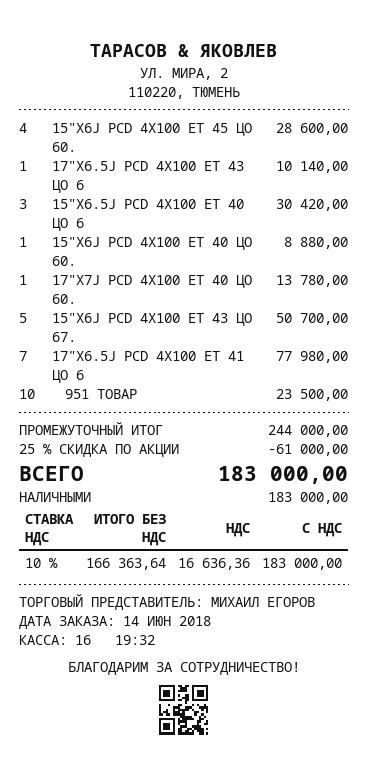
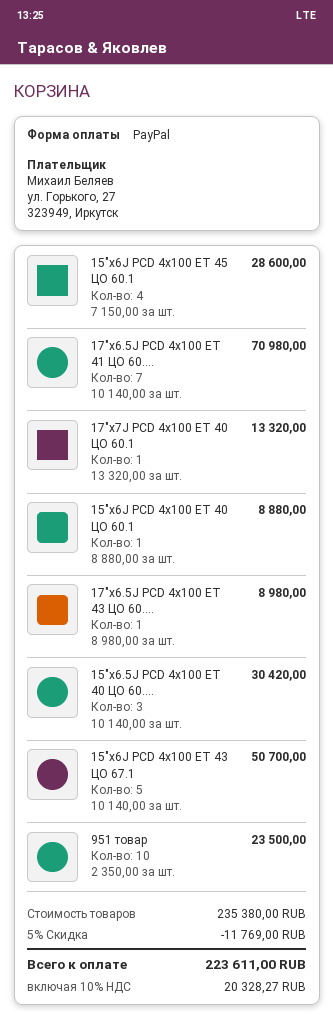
payment method: cash -> PayPal
17"X6.5J PCD 4X100 ЕТ 43 ЦО 6: 1 for 10140.00 -> 1 for 8980.00
17"X7J PCD 4X100 ЕТ 40 ЦО 60.: 1 for 13780.00 -> 1 for 13320.00
17"X6.5J PCD 4X100 ЕТ 41 ЦО 6: 7 for 77980.00 -> 7 for 70980.00
subtotal: 244000.00 -> 235380.00
discount: 25% = 61000.00 -> 5% = 11769.00
tax: 10% = 16636.36 -> 10% = 20328.27
total: 183000.00 -> 223611.00

